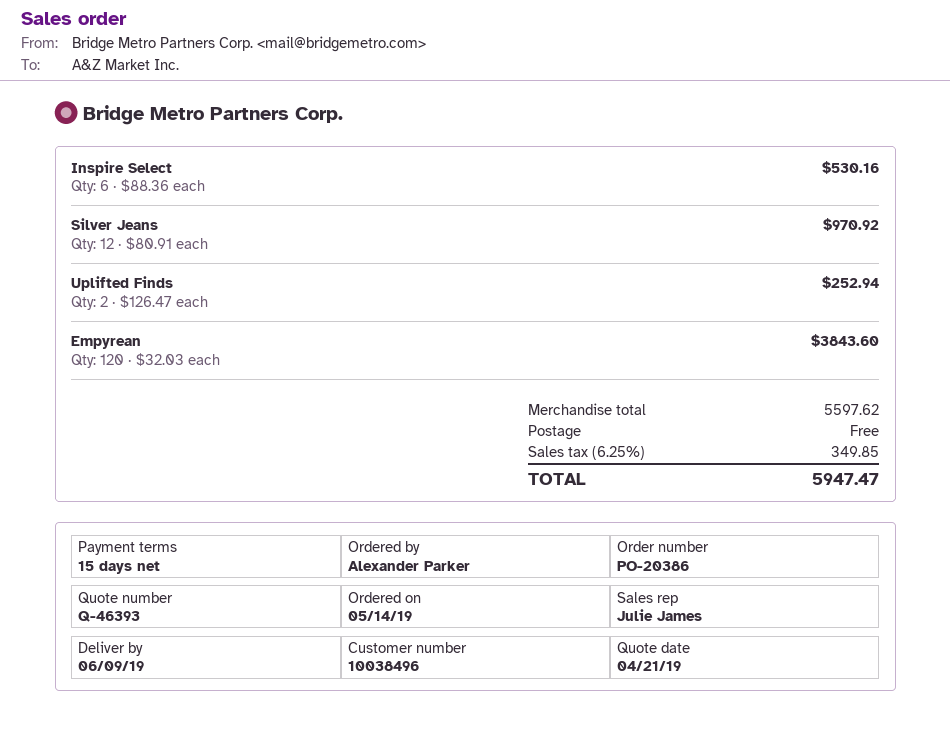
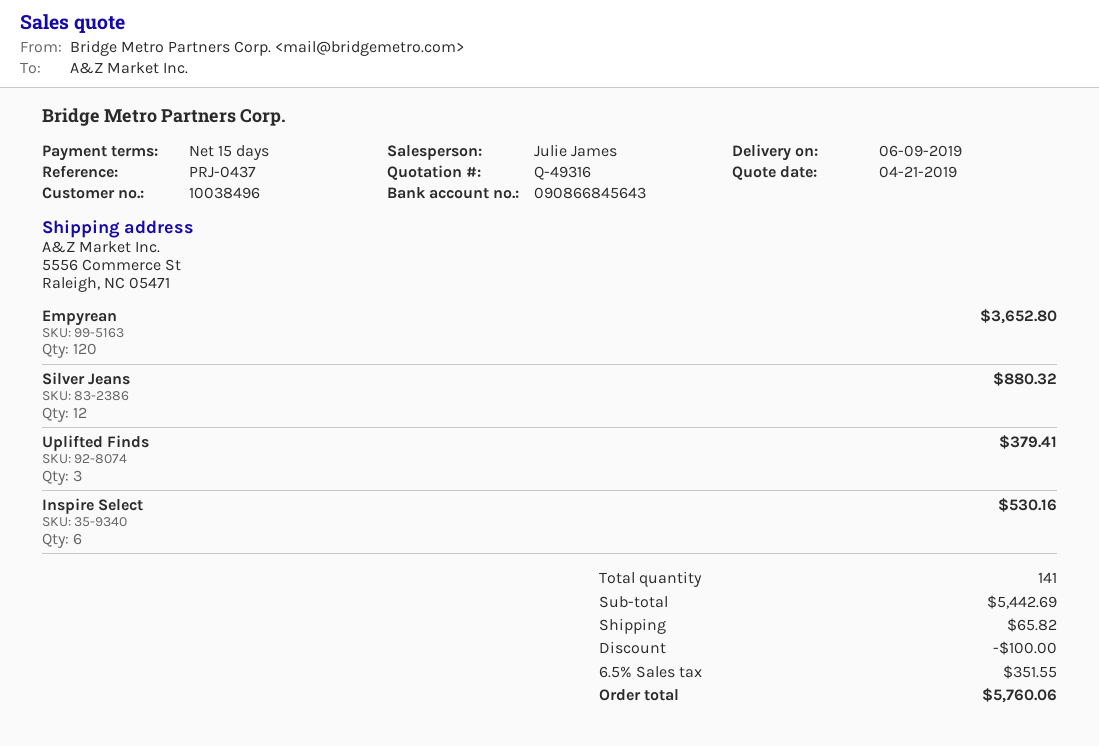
quote number: Q-46393 -> Q-49316
Silver Jeans: 12 for 970.92 -> 12 for 880.32
Uplifted Finds: 2 for 252.94 -> 3 for 379.41
Empyrean: 120 for 3843.60 -> 120 for 3652.80
subtotal: 5597.62 -> 5442.69
discount: none -> 100.00
shipping: 0.00 -> 65.82
tax: 6.25% = 349.85 -> 6.5% = 351.55
total: 5947.47 -> 5760.06

